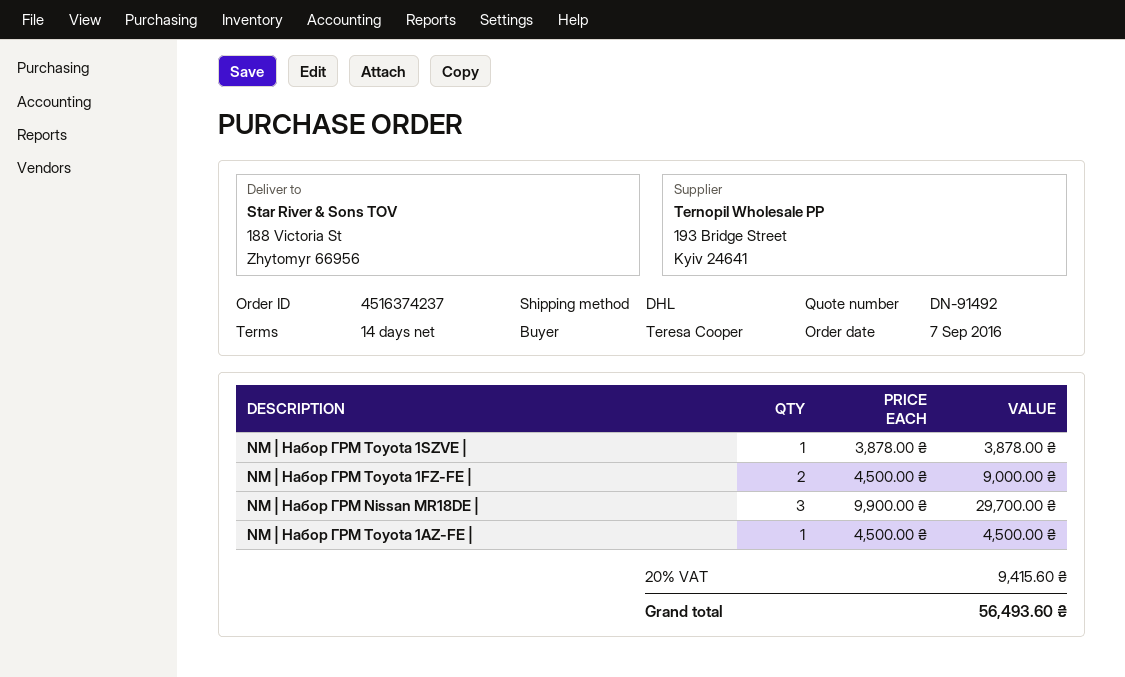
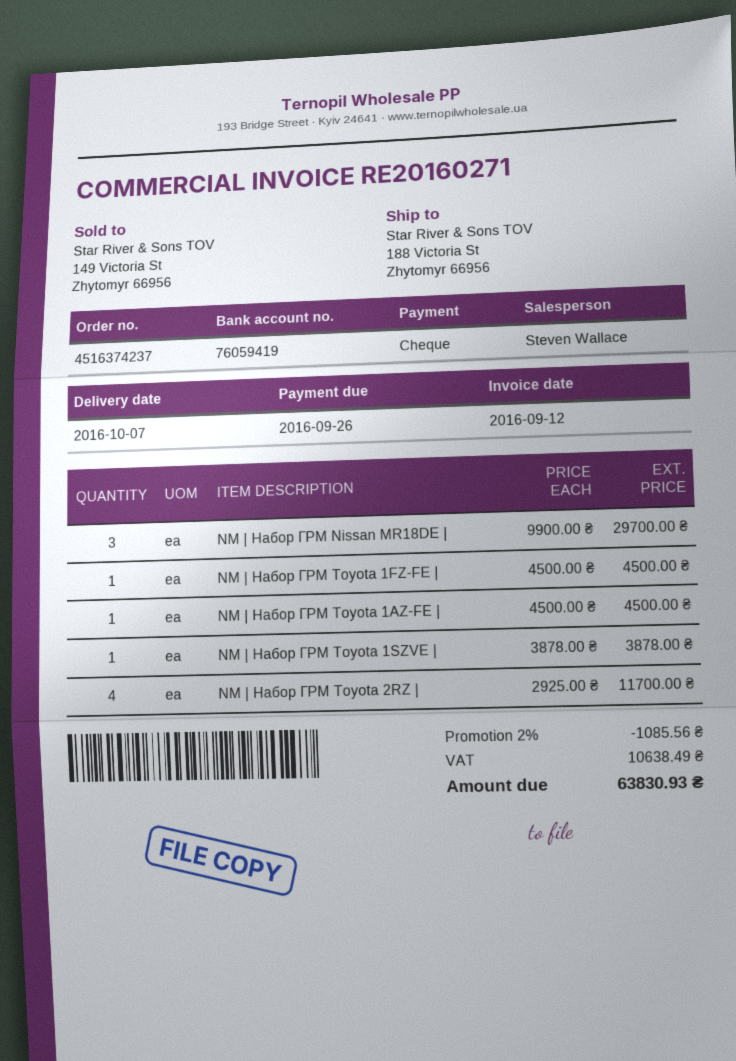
NM | Набор ГРМ Toyota 1FZ-FE |: 2 x 4500.00 = 9000.00 -> 1 x 4500.00 = 4500.00
NM | Набор ГРМ Toyota 2RZ |: none -> 4 x 2925.00 = 11700.00
discount: none -> 2% = 1085.56
tax: 9415.60 -> 10638.49
total: 56493.60 -> 63830.93

